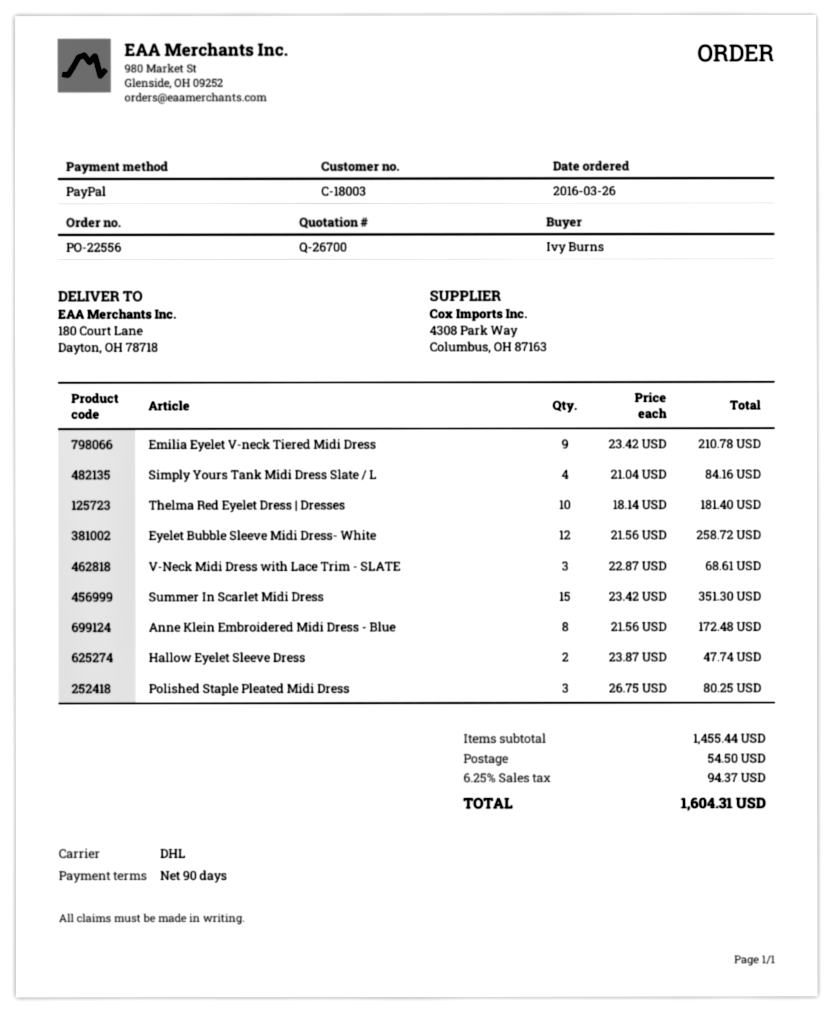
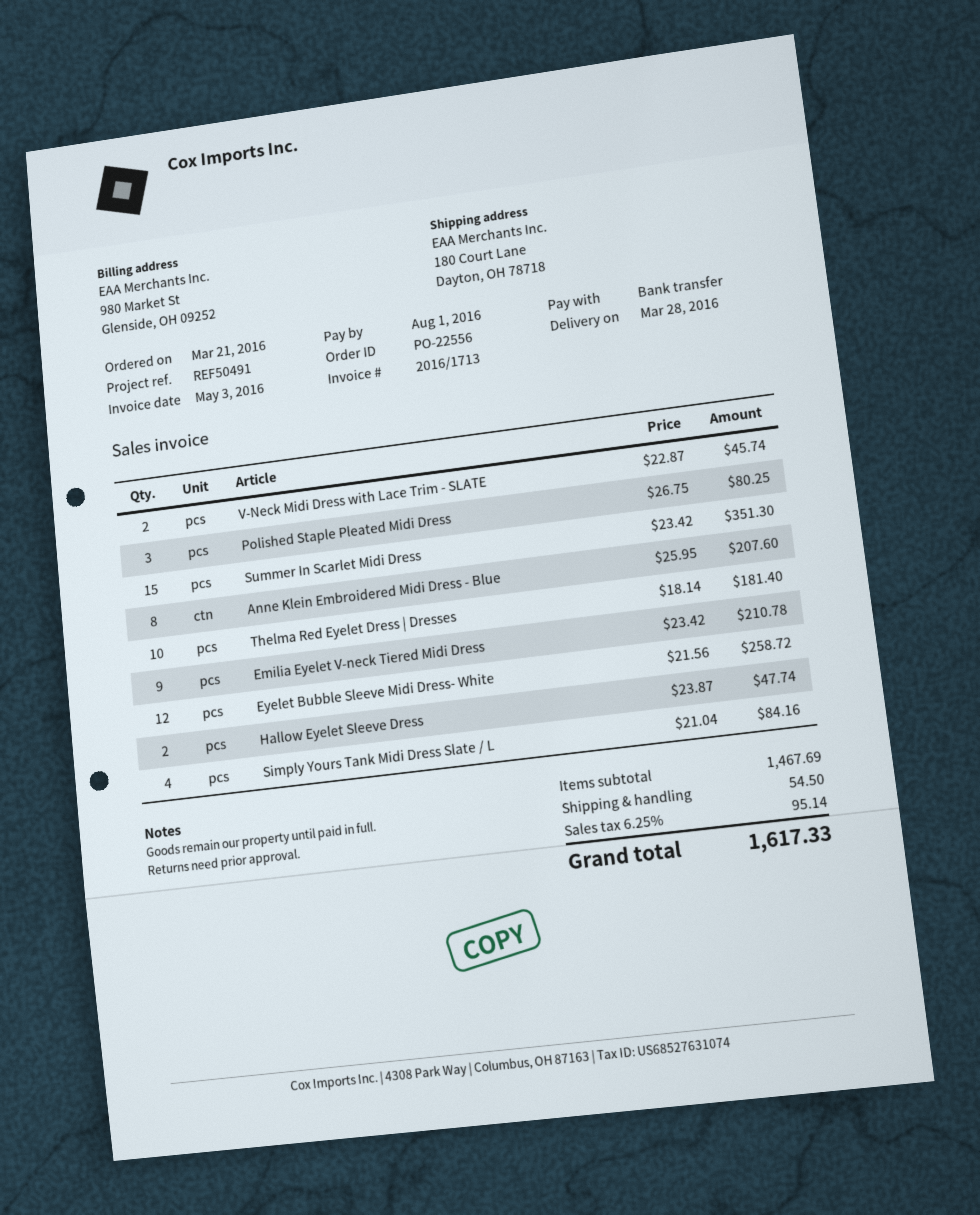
order date: 2016-03-26 -> 2016-03-21
payment method: PayPal -> bank transfer
V-Neck Midi Dress with Lace Trim - SLATE: 3 x 22.87 = 68.61 -> 2 x 22.87 = 45.74
Anne Klein Embroidered Midi Dress - Blue: 8 x 21.56 = 172.48 -> 8 x 25.95 = 207.60
subtotal: 1455.44 -> 1467.69
tax: 6.25% = 94.37 -> 6.25% = 95.14
total: 1604.31 -> 1617.33

